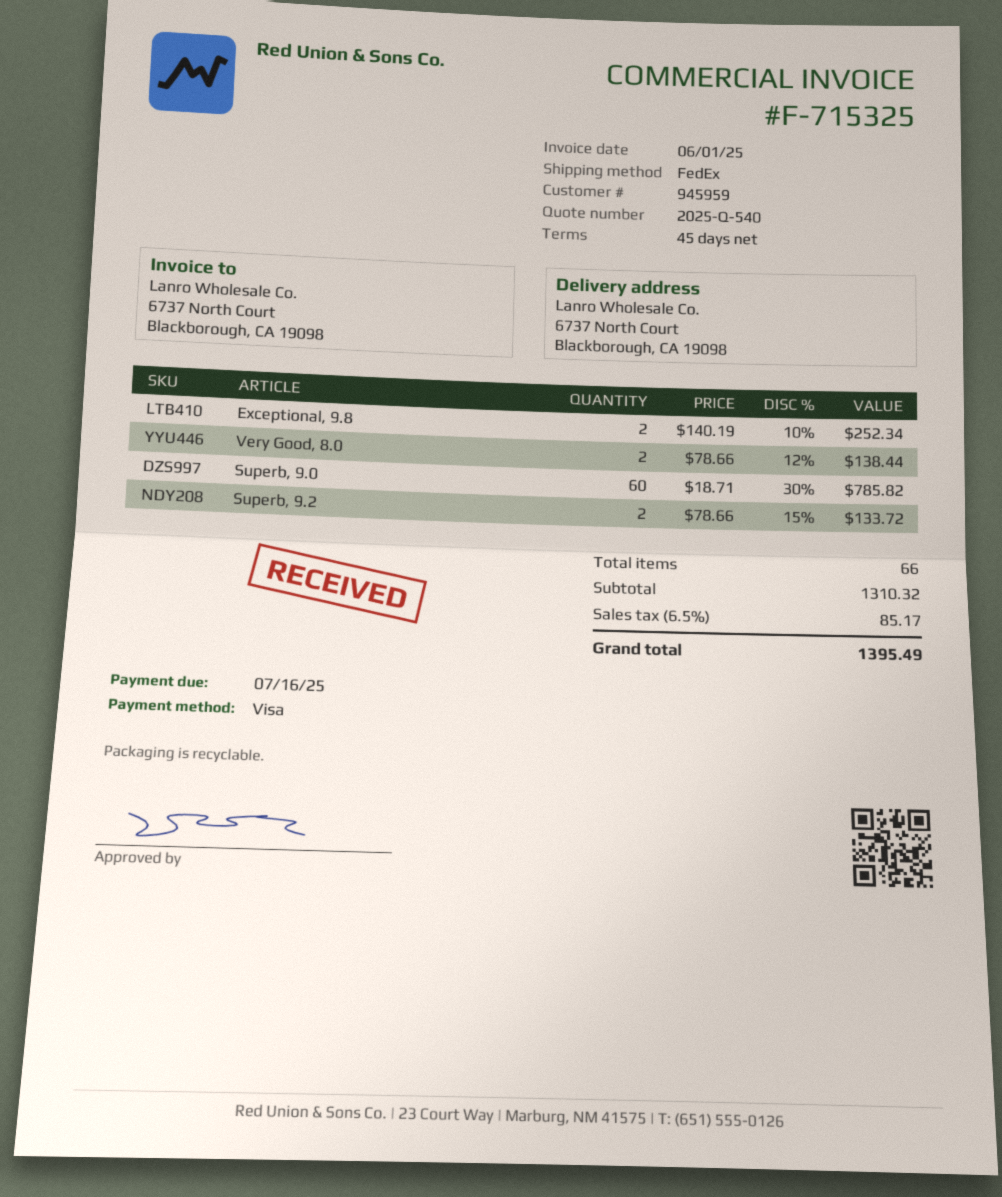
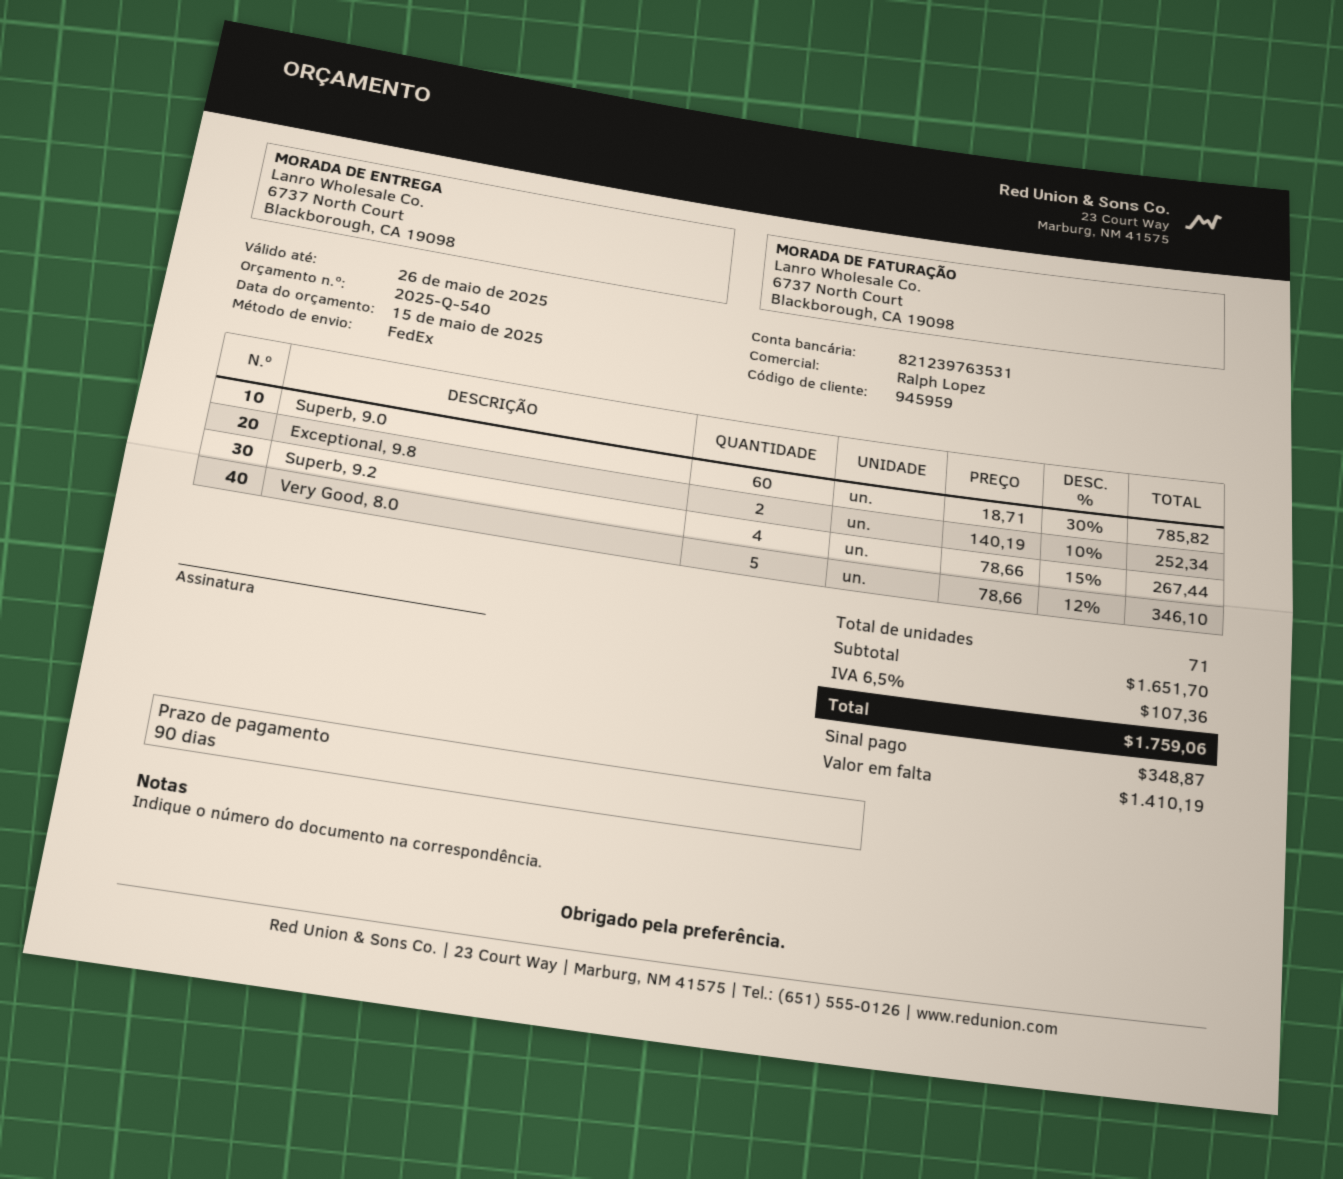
payment terms: 45 days -> 90 days
Very Good, 8.0: 2 x 78.66 - 12% = 138.44 -> 5 x 78.66 - 12% = 346.10
Superb, 9.2: 2 x 78.66 - 15% = 133.72 -> 4 x 78.66 - 15% = 267.44
total quantity: 66 -> 71
subtotal: 1310.32 -> 1651.70
tax: 6.5% = 85.17 -> 6.5% = 107.36
total: 1395.49 -> 1759.06

